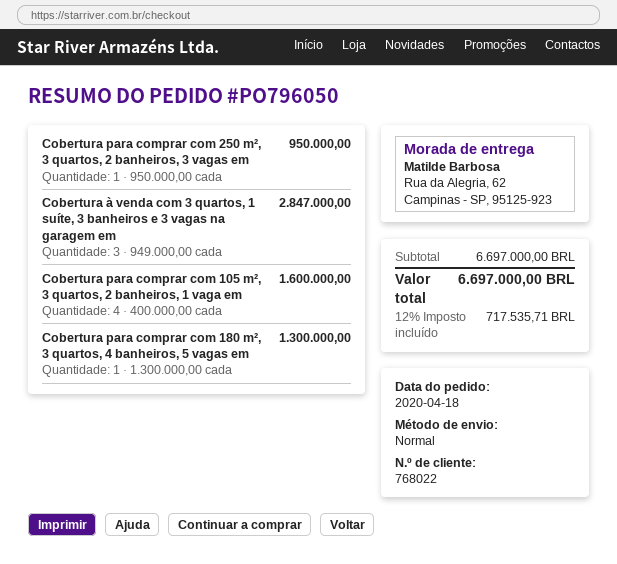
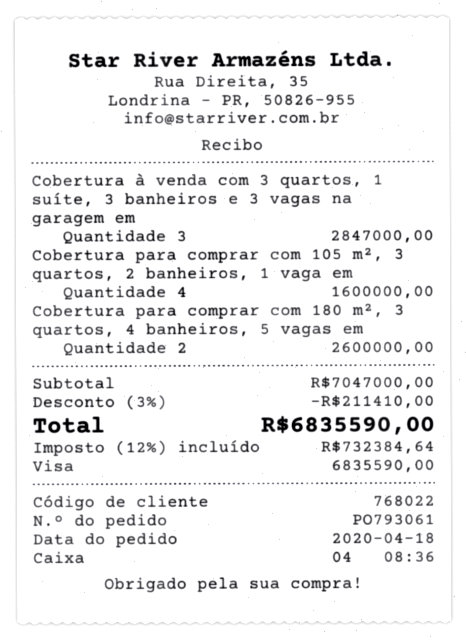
order number: PO796050 -> PO793061
Cobertura para comprar com 250 m², 3 quartos, 2 banheiros, 3 vagas em: 1 for 950000.00 -> none
Cobertura para comprar com 180 m², 3 quartos, 4 banheiros, 5 vagas em: 1 for 1300000.00 -> 2 for 2600000.00
subtotal: 6697000.00 -> 7047000.00
discount: none -> 3% = 211410.00
tax: 12% = 717535.71 -> 12% = 732384.64
total: 6697000.00 -> 6835590.00

